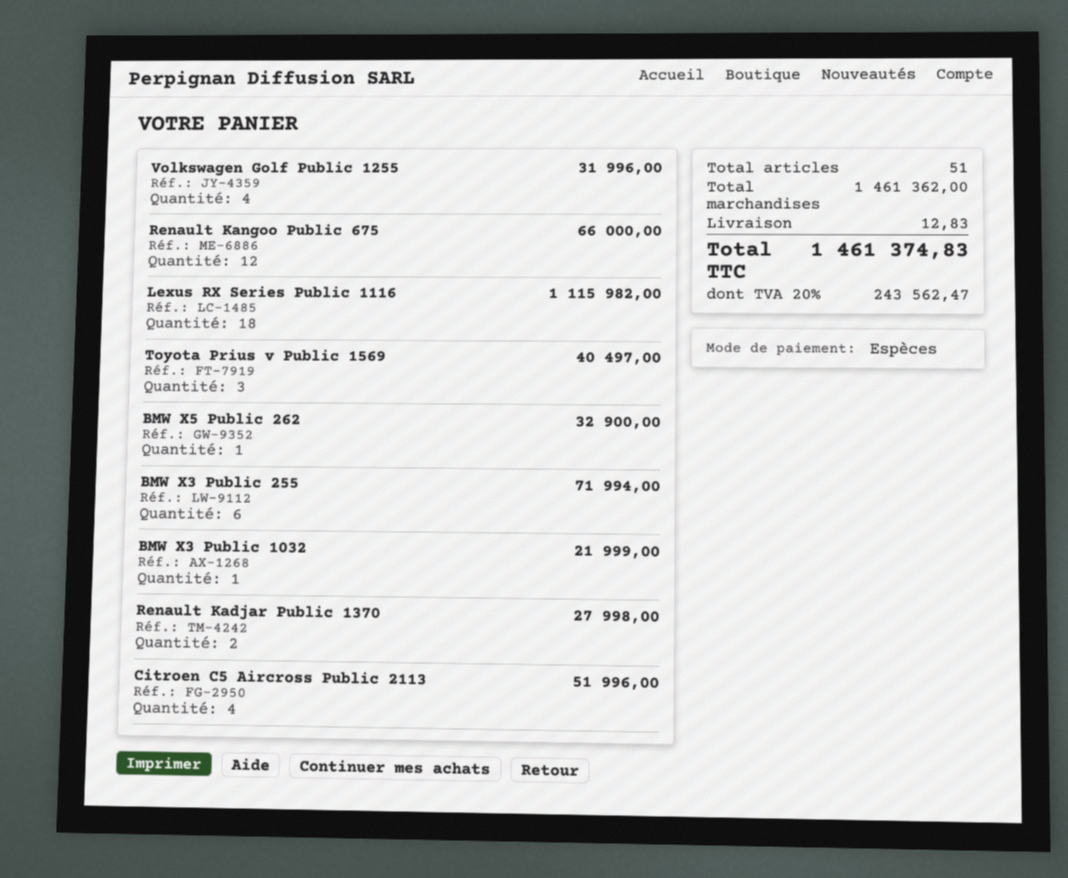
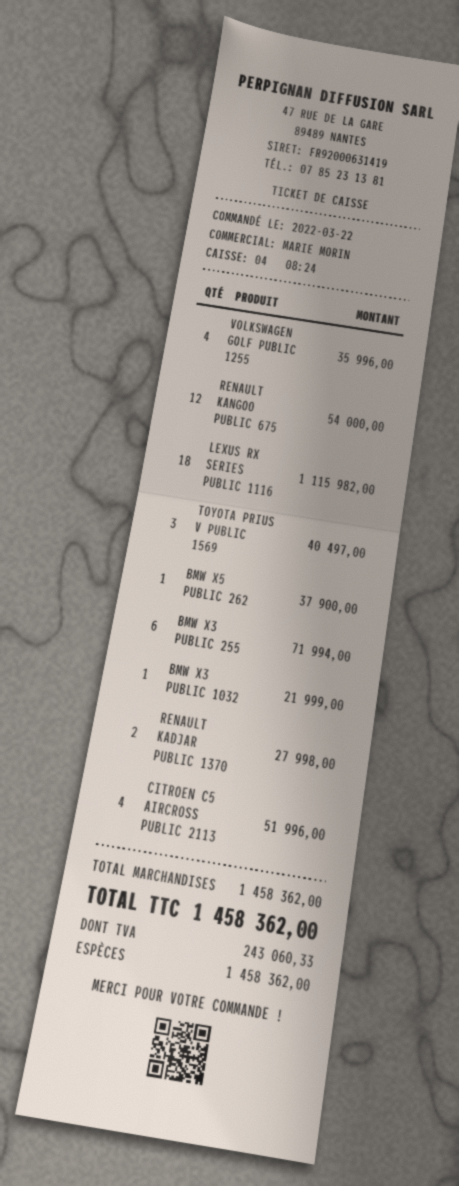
Volkswagen Golf Public 1255: 4 for 31996.00 -> 4 for 35996.00
Renault Kangoo Public 675: 12 for 66000.00 -> 12 for 54000.00
BMW X5 Public 262: 1 for 32900.00 -> 1 for 37900.00
subtotal: 1461362.00 -> 1458362.00
shipping: 12.83 -> none
tax: 243562.47 -> 243060.33
total: 1461374.83 -> 1458362.00

